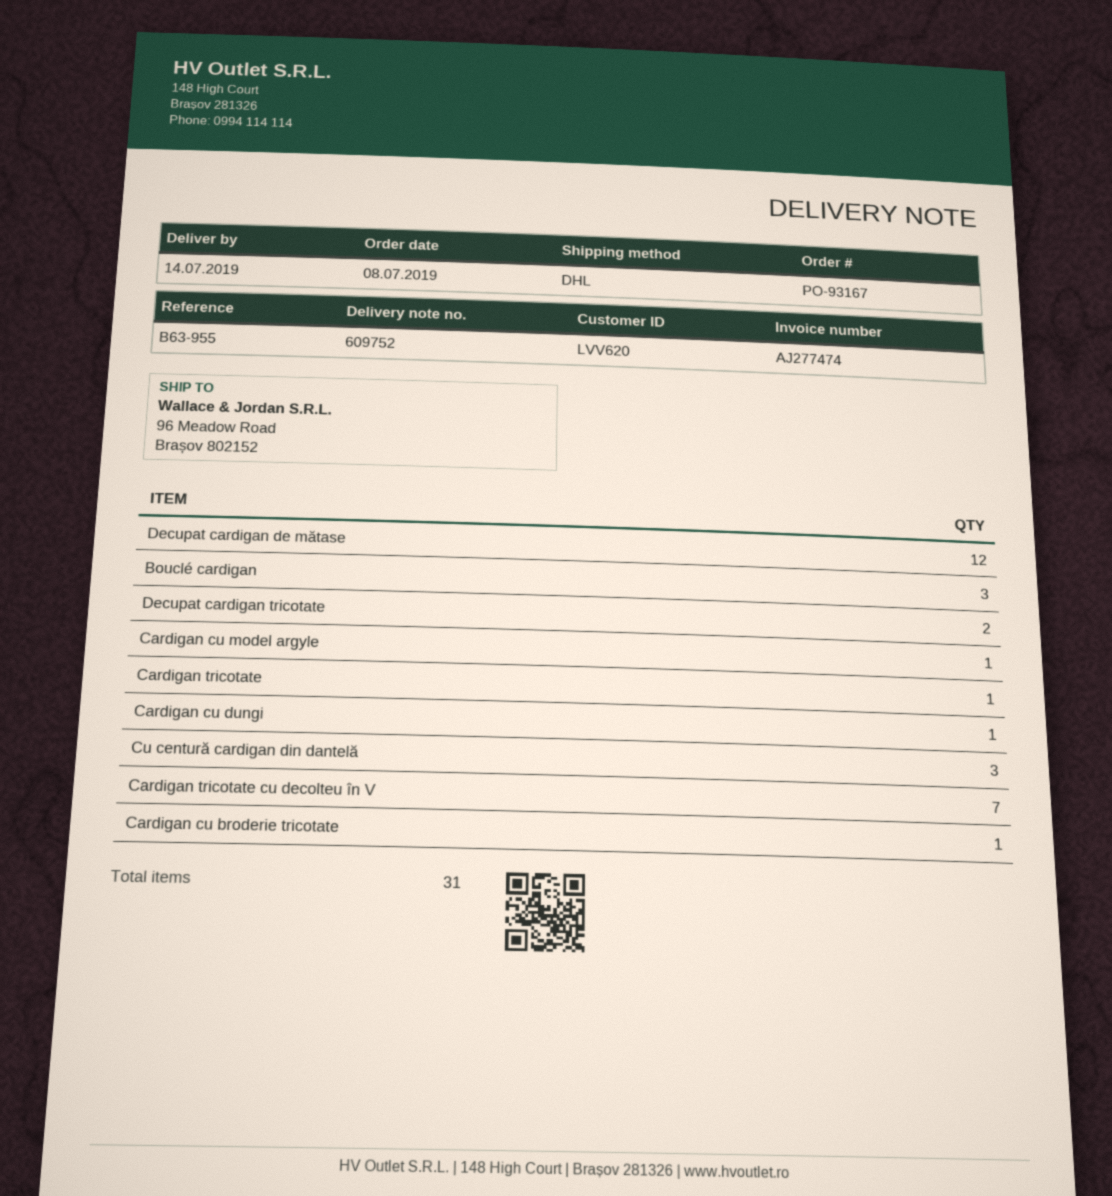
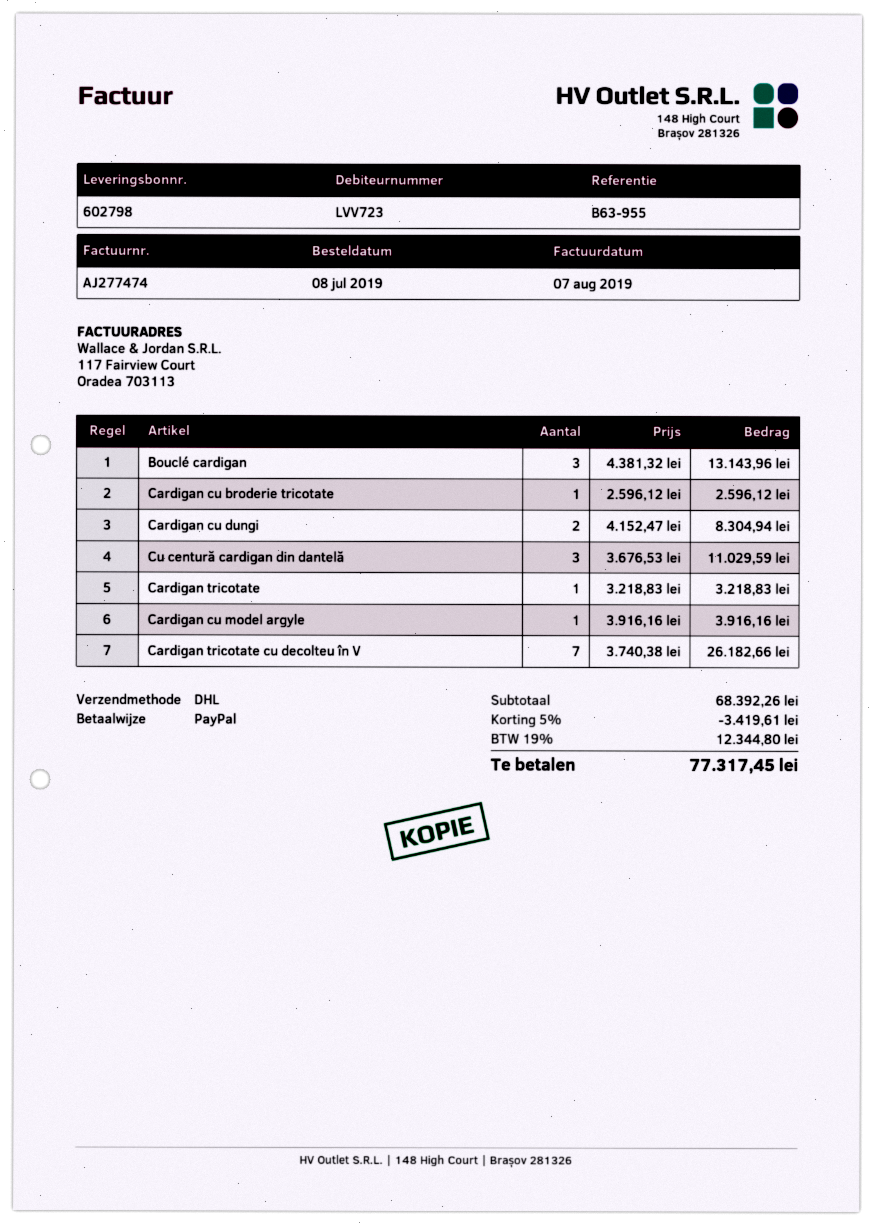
delivery note number: 609752 -> 602798
customer number: LVV620 -> LVV723
Decupat cardigan de mătase: 12 -> none
Decupat cardigan tricotate: 2 -> none
Cardigan cu dungi: 1 -> 2

